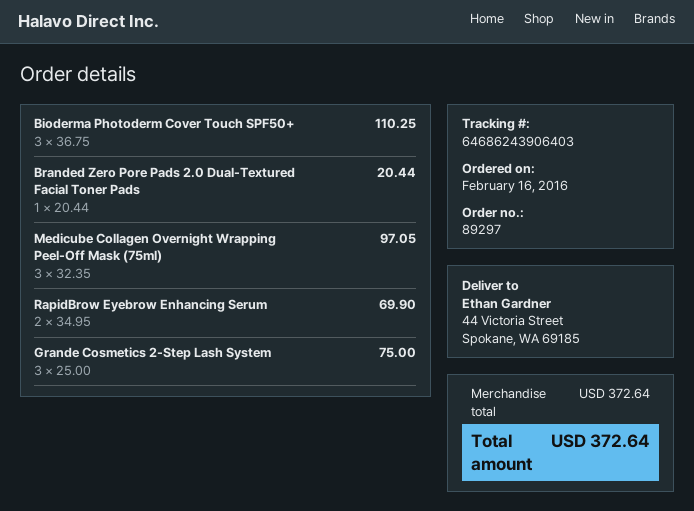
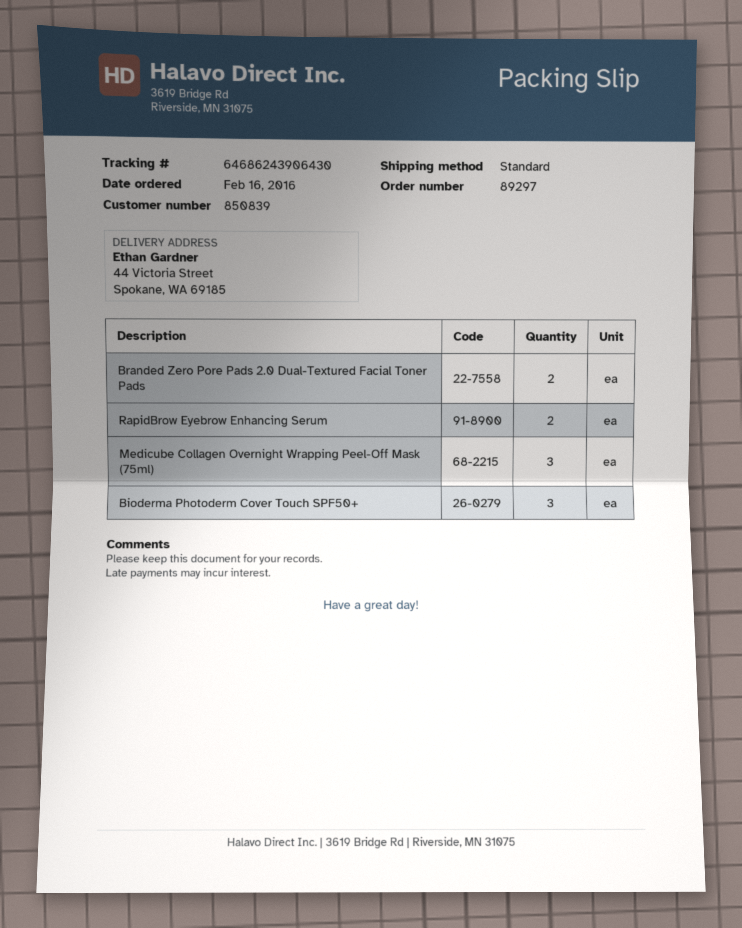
tracking number: 64686243906403 -> 64686243906430
Branded Zero Pore Pads 2.0 Dual-Textured Facial Toner Pads: 1 -> 2
Grande Cosmetics 2-Step Lash System: 3 -> none

